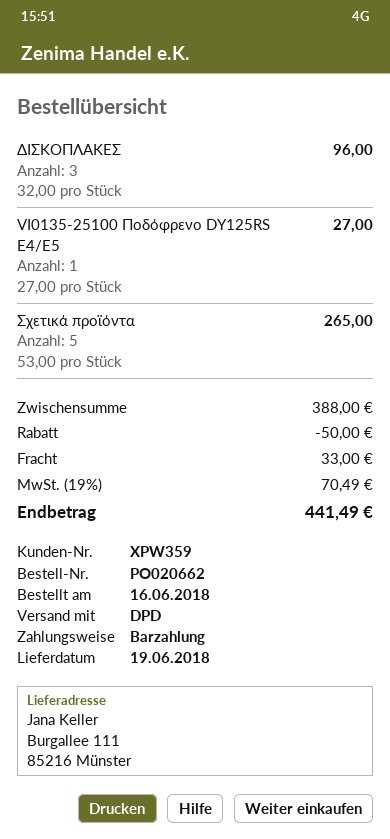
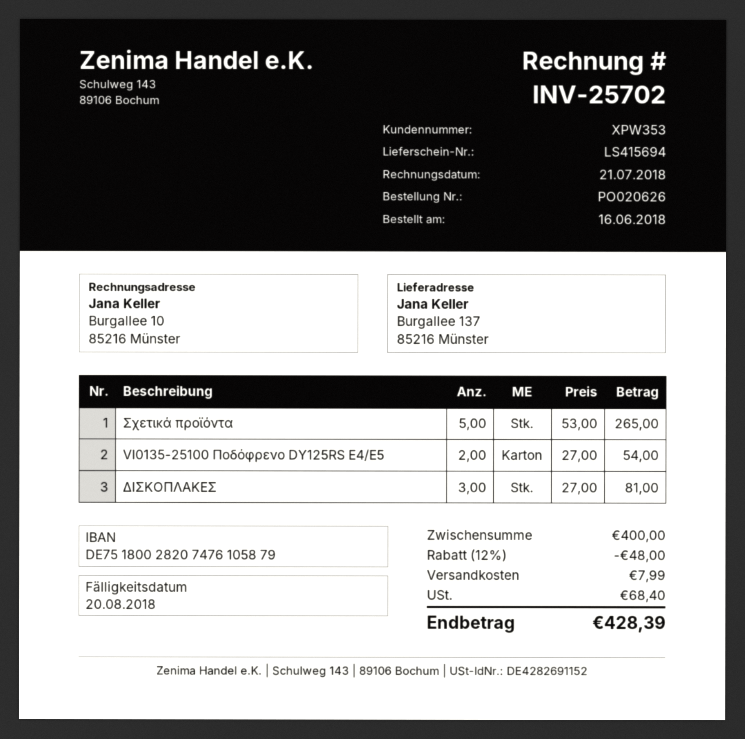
order number: PO020662 -> PO020626
customer number: XPW359 -> XPW353
ship to: Burgallee 111, 85216 Münster -> Burgallee 137, 85216 Münster
ΔΙΣΚΟΠΛΑΚΕΣ: 3 x 32.00 = 96.00 -> 3 x 27.00 = 81.00
VI0135-25100 Ποδόφρενο DY125RS E4/E5: 1 x 27.00 = 27.00 -> 2 x 27.00 = 54.00
subtotal: 388.00 -> 400.00
discount: 50.00 -> 48.00
shipping: 33.00 -> 7.99
tax: 70.49 -> 68.40
total: 441.49 -> 428.39

